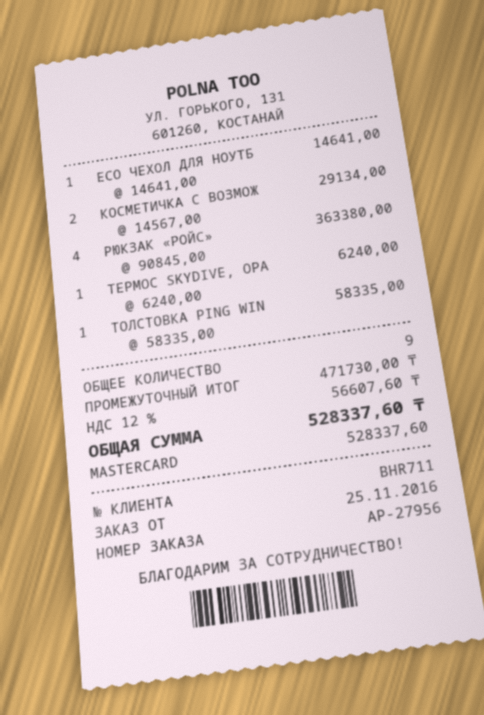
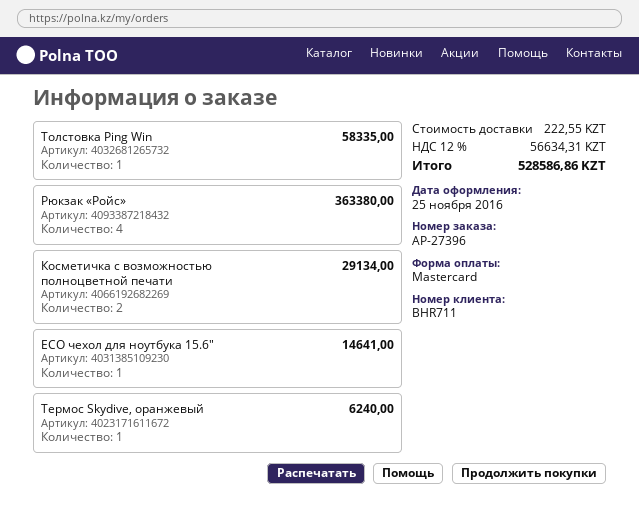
order number: AP-27956 -> AP-27396
shipping: none -> 222.55
tax: 12% = 56607.60 -> 12% = 56634.31
total: 528337.60 -> 528586.86

